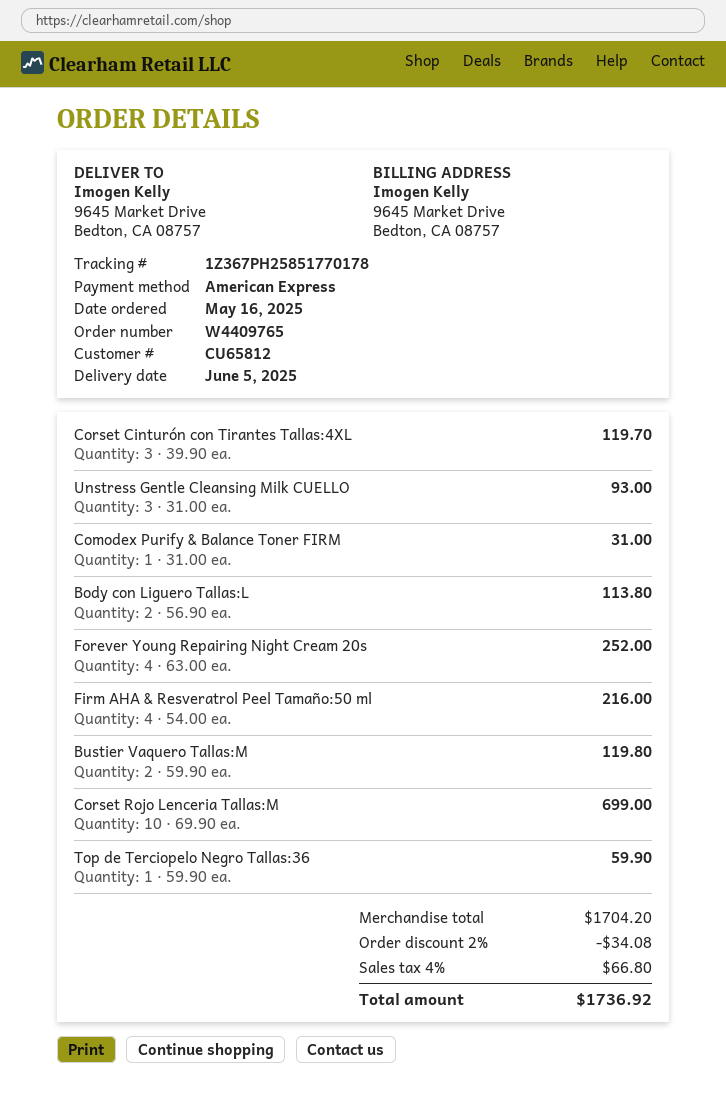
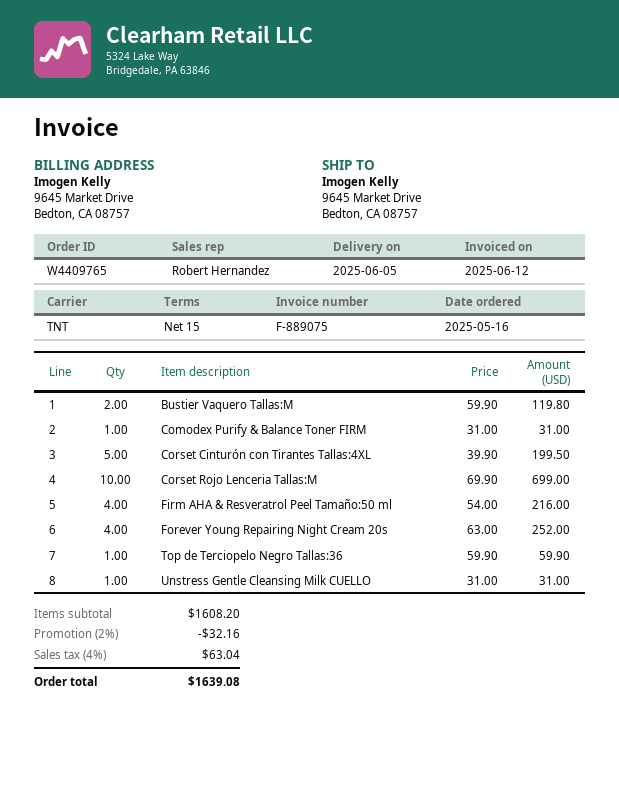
Corset Cinturón con Tirantes Tallas:4XL: 3 x 39.90 = 119.70 -> 5 x 39.90 = 199.50
Unstress Gentle Cleansing Milk CUELLO: 3 x 31.00 = 93.00 -> 1 x 31.00 = 31.00
Body con Liguero Tallas:L: 2 x 56.90 = 113.80 -> none
subtotal: 1704.20 -> 1608.20
discount: 2% = 34.08 -> 2% = 32.16
tax: 4% = 66.80 -> 4% = 63.04
total: 1736.92 -> 1639.08

